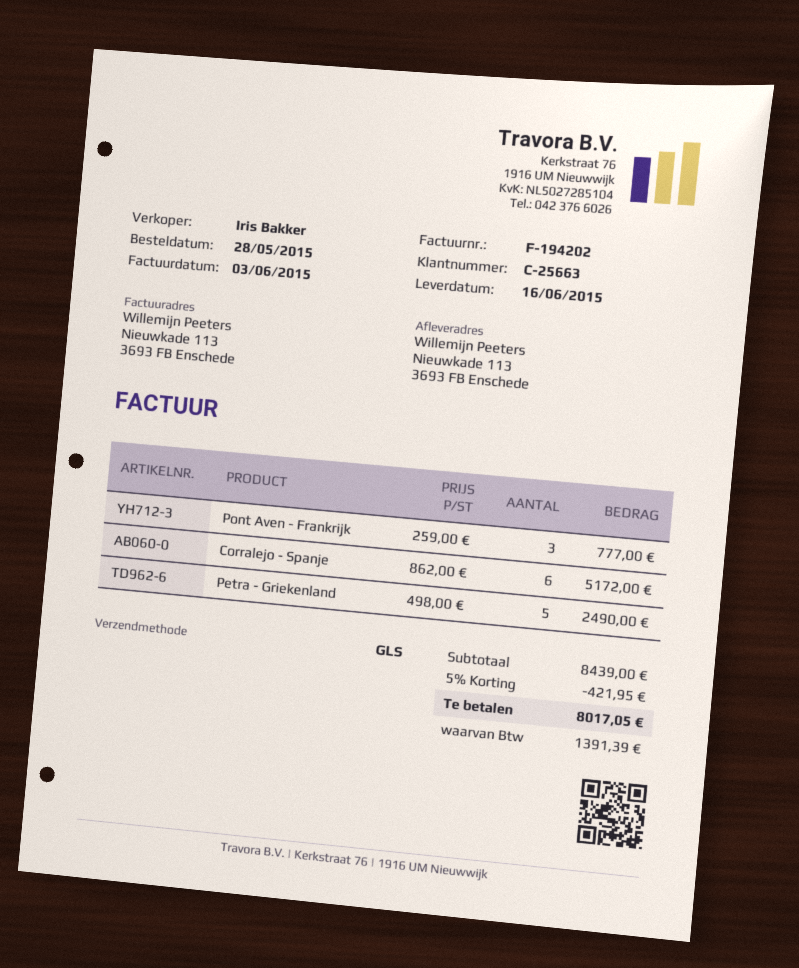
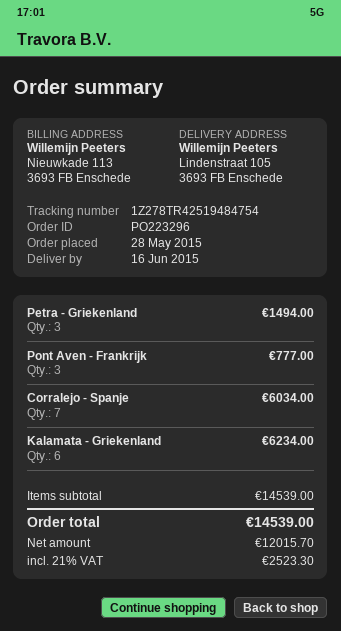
ship to: Nieuwkade 113, 3693 FB Enschede -> Lindenstraat 105, 3693 FB Enschede
Corralejo - Spanje: 6 for 5172.00 -> 7 for 6034.00
Petra - Griekenland: 5 for 2490.00 -> 3 for 1494.00
Kalamata - Griekenland: none -> 6 for 6234.00
subtotal: 8439.00 -> 14539.00
discount: 5% = 421.95 -> none
tax: 1391.39 -> 2523.30
total: 8017.05 -> 14539.00

